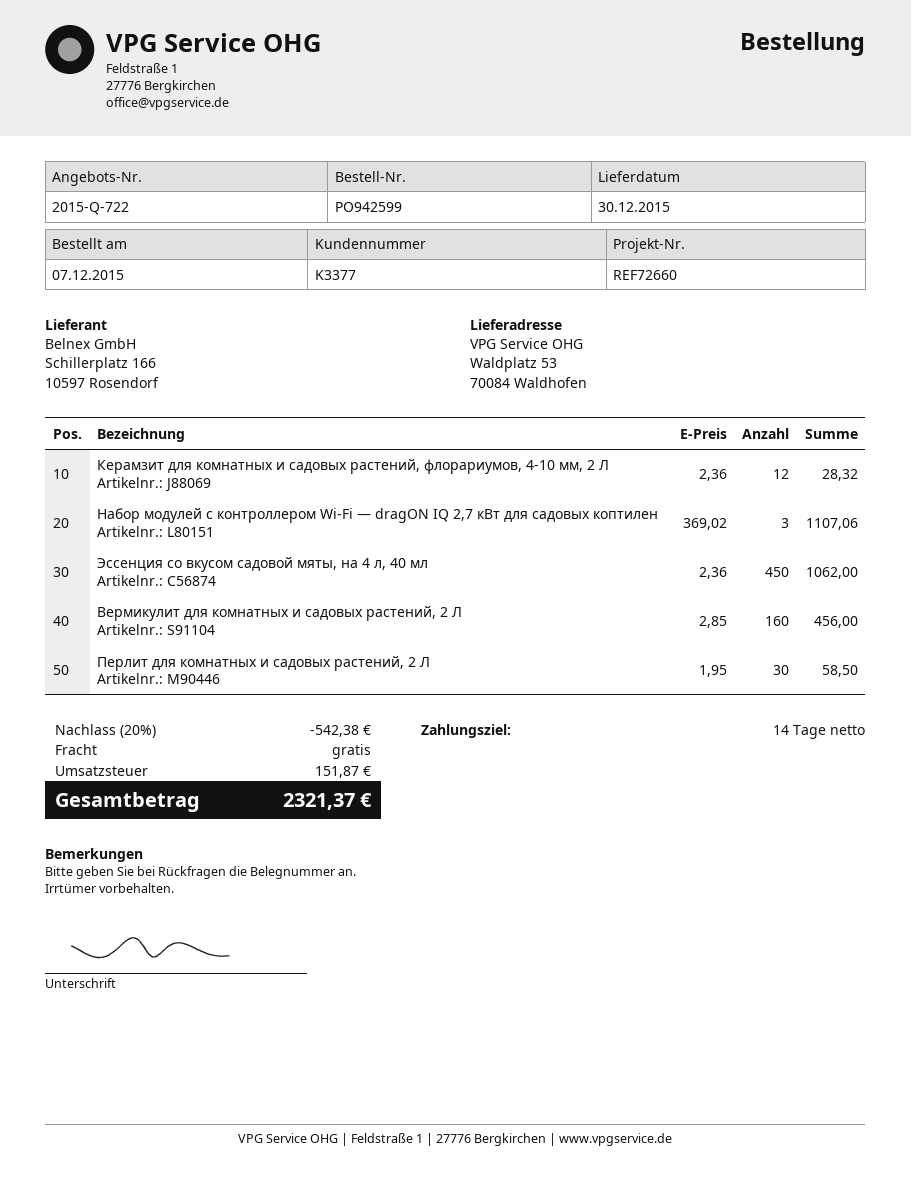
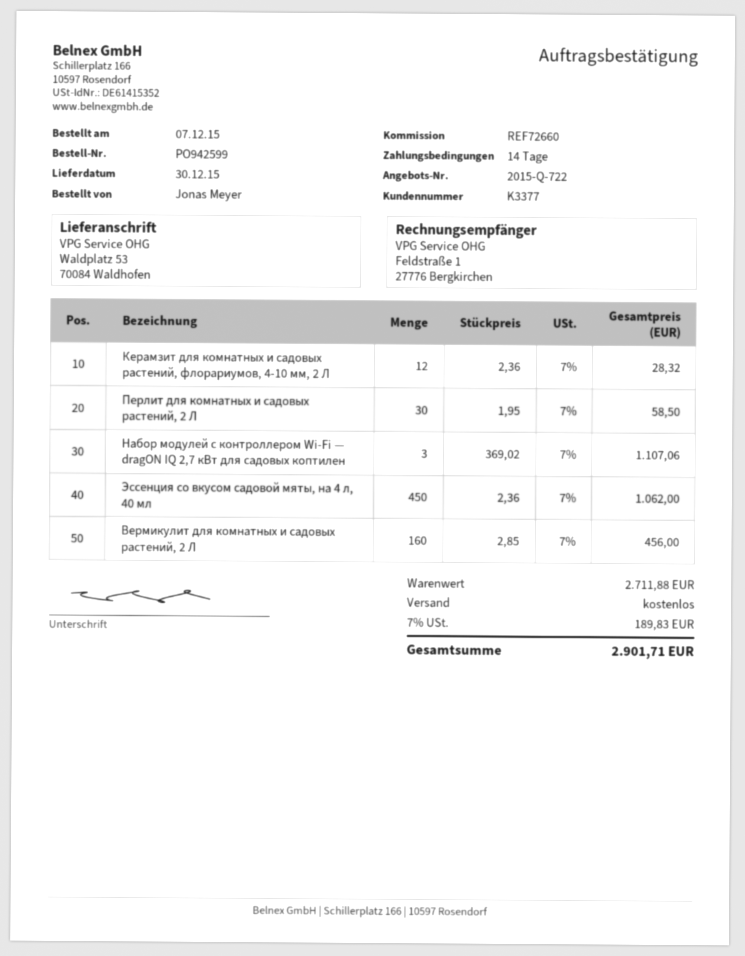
discount: 20% = 542.38 -> none
tax: 151.87 -> 189.83
total: 2321.37 -> 2901.71

